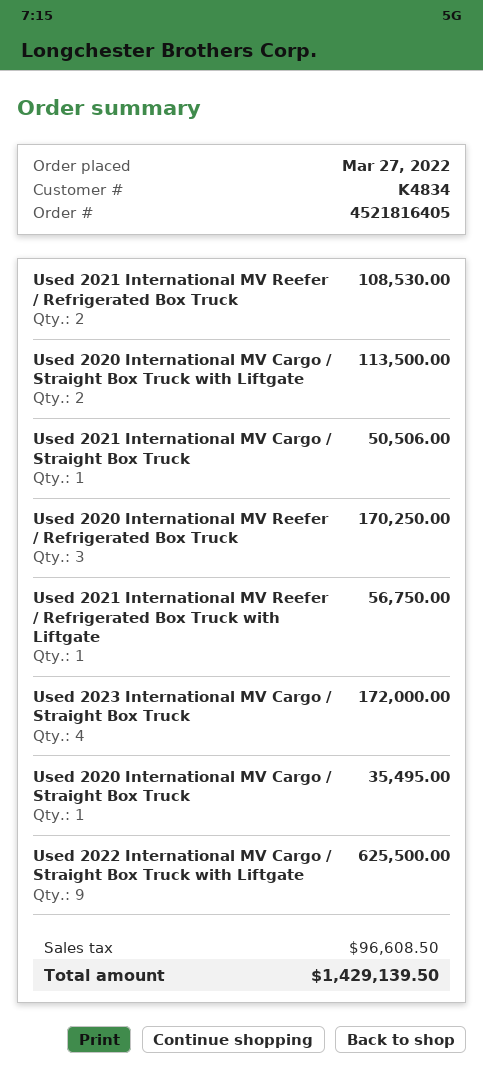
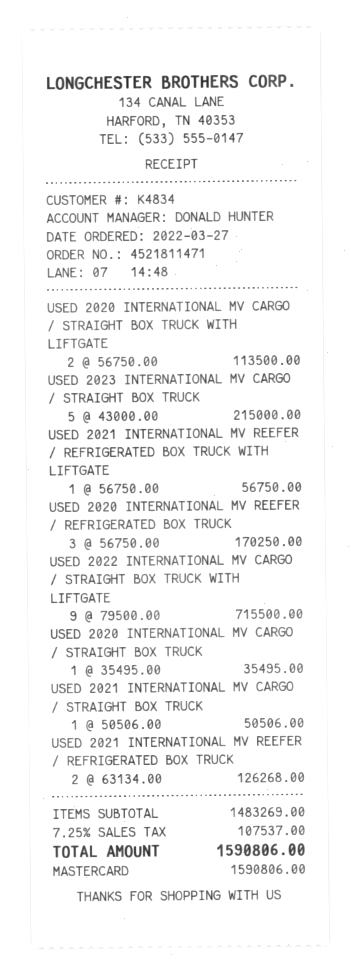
order number: 4521816405 -> 4521811471
Used 2021 International MV Reefer / Refrigerated Box Truck: 2 for 108530.00 -> 2 for 126268.00
Used 2023 International MV Cargo / Straight Box Truck: 4 for 172000.00 -> 5 for 215000.00
Used 2022 International MV Cargo / Straight Box Truck with Liftgate: 9 for 625500.00 -> 9 for 715500.00
tax: 96608.50 -> 107537.00
total: 1429139.50 -> 1590806.00

